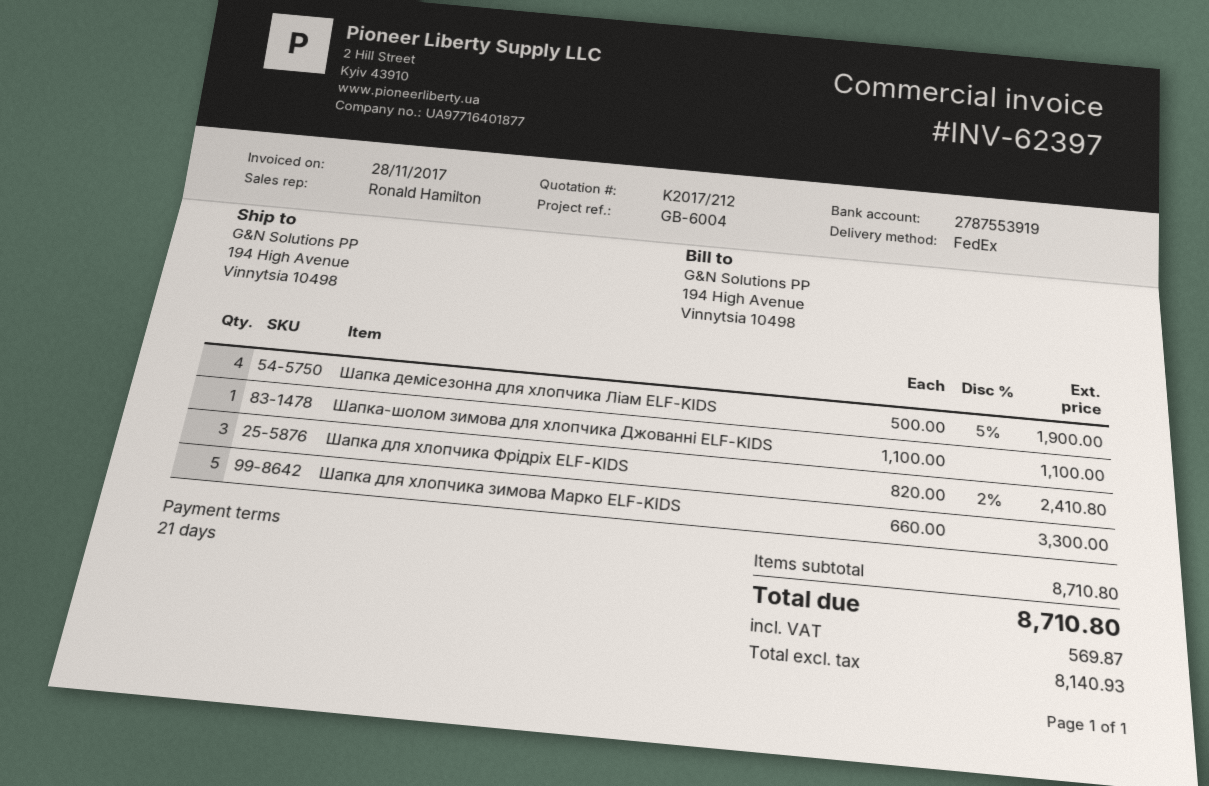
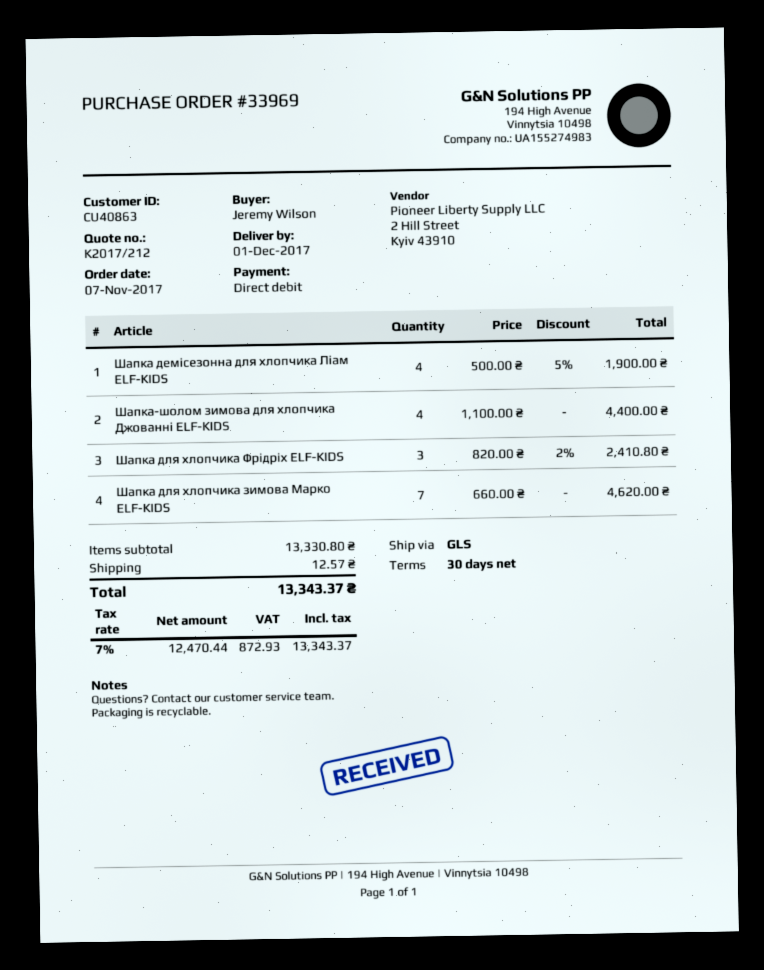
payment terms: 21 days -> 30 days
shipping method: FedEx -> GLS
Шапка-шолом зимова для хлопчика Джованні ELF-KIDS: 1 x 1100.00 = 1100.00 -> 4 x 1100.00 = 4400.00
Шапка для хлопчика зимова Марко ELF-KIDS: 5 x 660.00 = 3300.00 -> 7 x 660.00 = 4620.00
subtotal: 8710.80 -> 13330.80
shipping: none -> 12.57
net: 8140.93 -> 12470.44
tax: 569.87 -> 872.93
total: 8710.80 -> 13343.37

